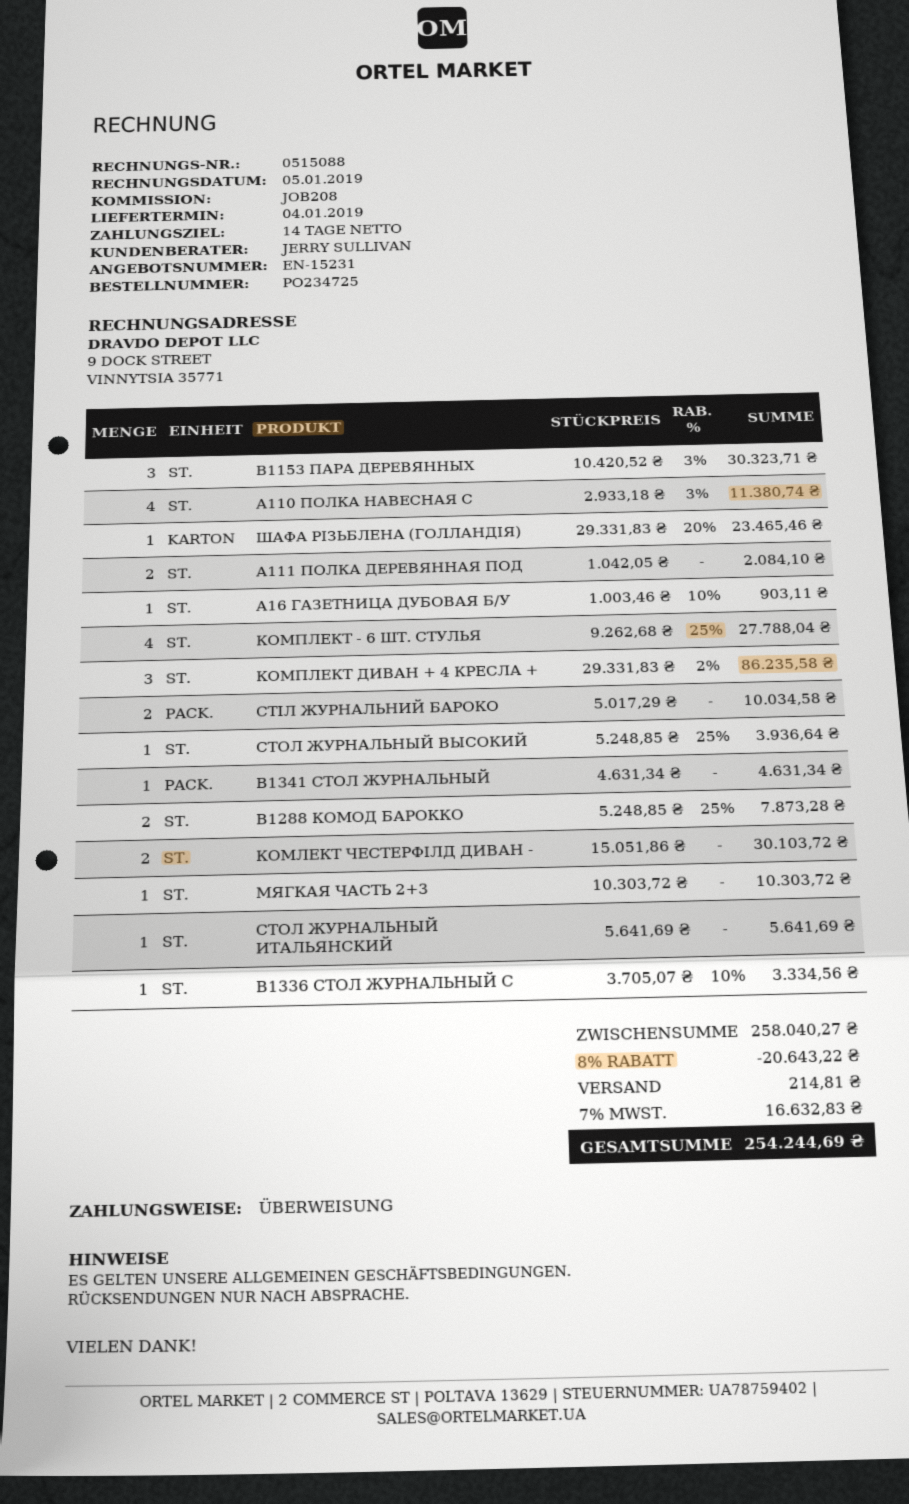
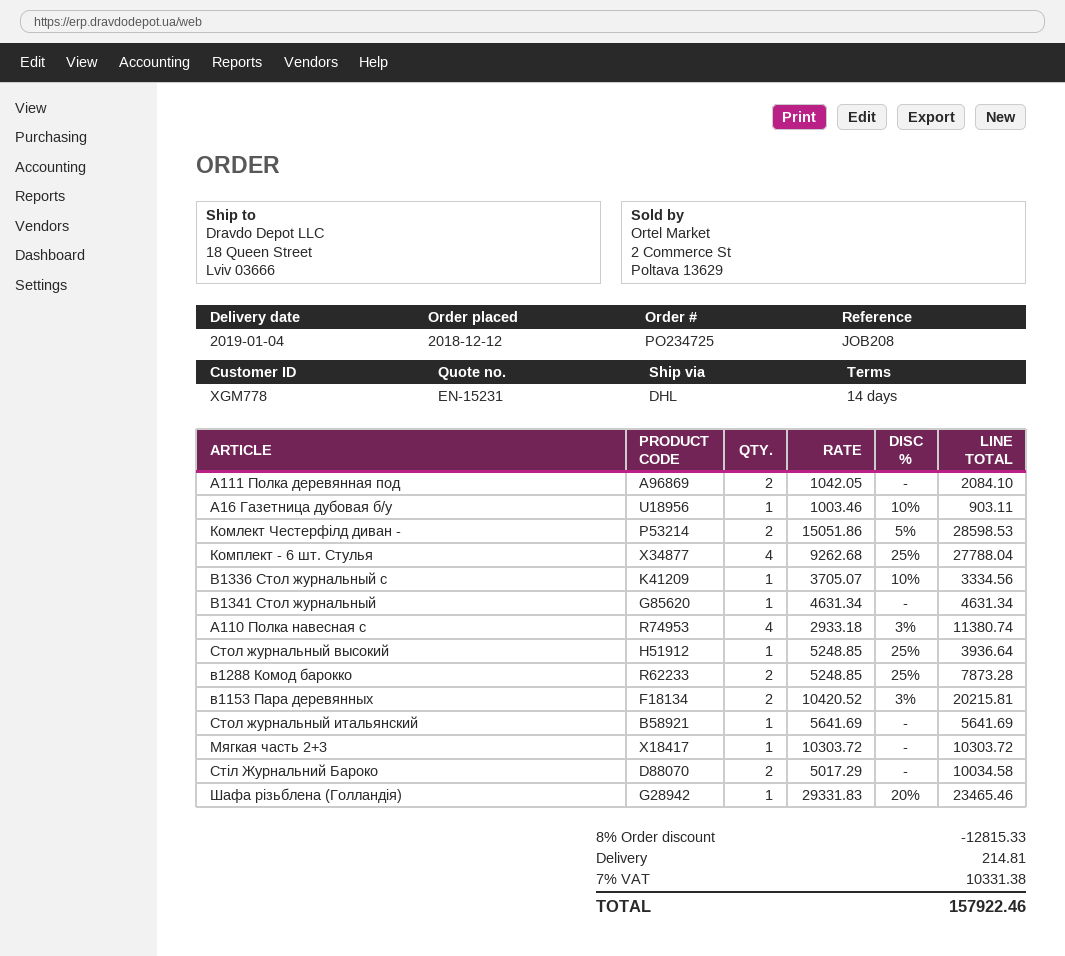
В1153 ПАРА ДЕРЕВЯННЫХ: 3 x 10420.52 - 3% = 30323.71 -> 2 x 10420.52 - 3% = 20215.81
КОМПЛЕКТ ДИВАН + 4 КРЕСЛА +: 3 x 29331.83 - 2% = 86235.58 -> none
КОМЛЕКТ ЧЕСТЕРФІЛД ДИВАН -: 2 x 15051.86 = 30103.72 -> 2 x 15051.86 - 5% = 28598.53
discount: 8% = 20643.22 -> 8% = 12815.33
tax: 7% = 16632.83 -> 7% = 10331.38
total: 254244.69 -> 157922.46

